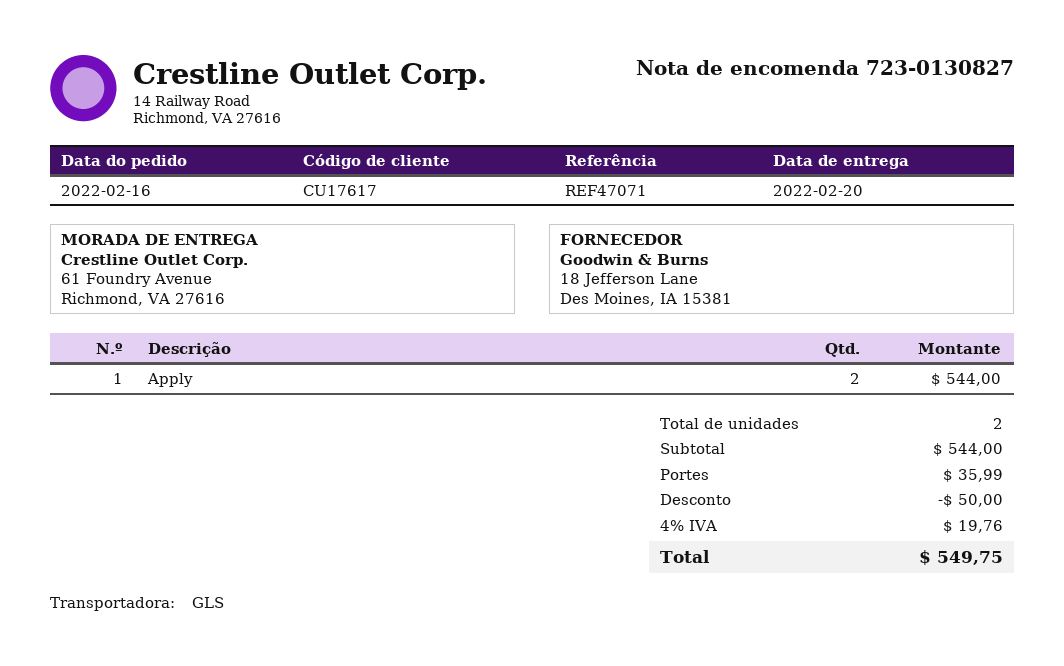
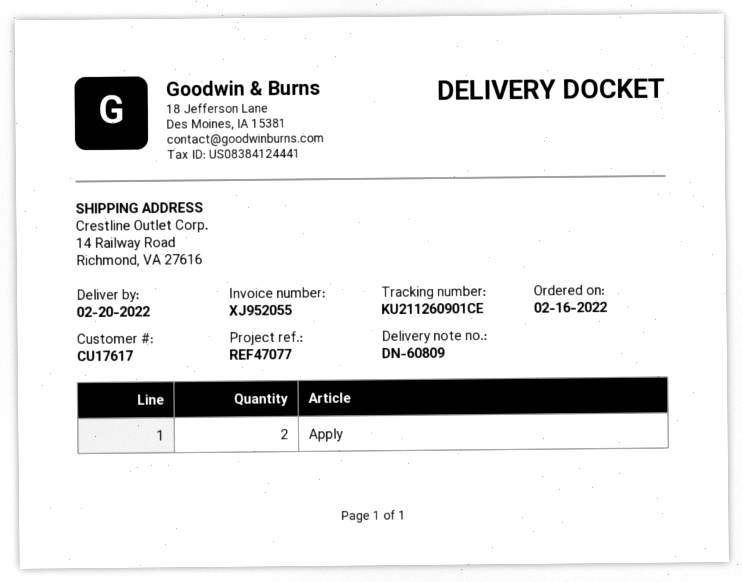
reference: REF47071 -> REF47077
ship to: 61 Foundry Avenue, Richmond, VA 27616 -> 14 Railway Road, Richmond, VA 27616

